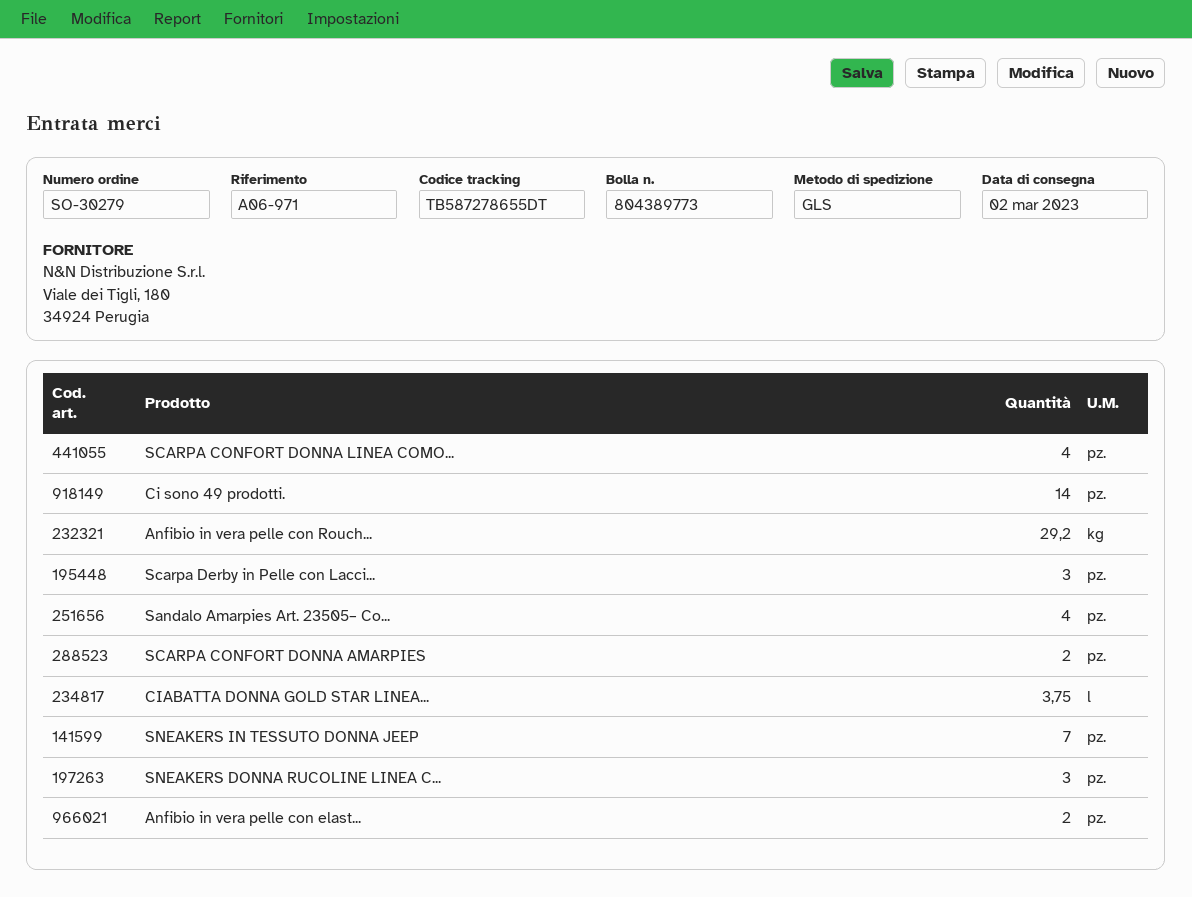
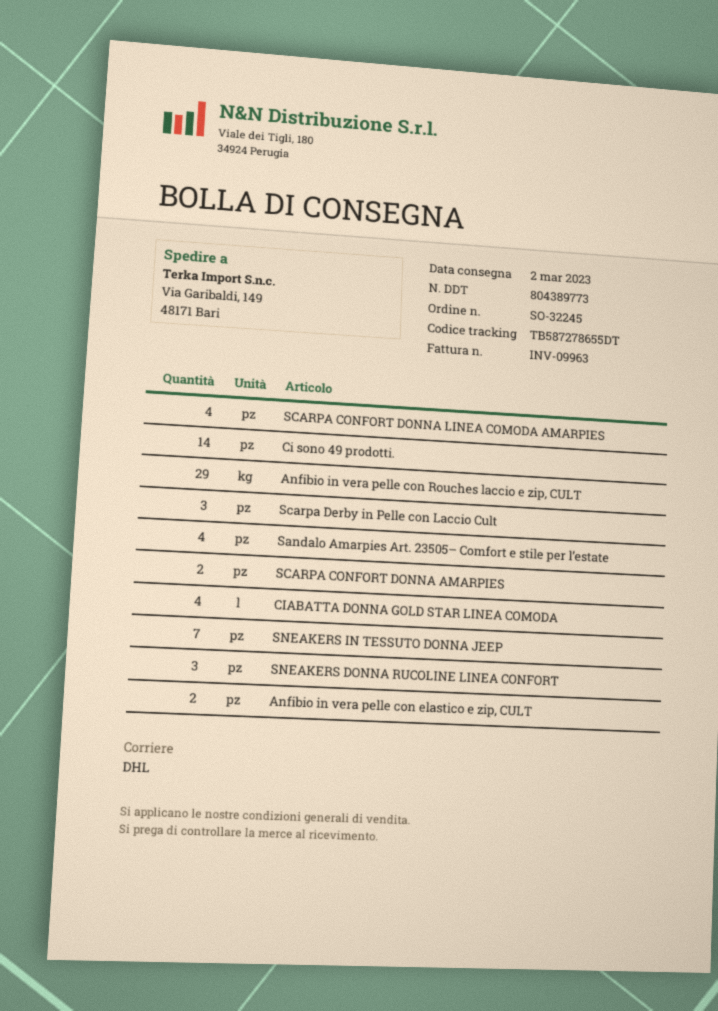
order number: SO-30279 -> SO-32245
shipping method: GLS -> DHL
Anfibio in vera pelle con Rouch...: 29.2 -> 29
CIABATTA DONNA GOLD STAR LINEA...: 3.75 -> 4

